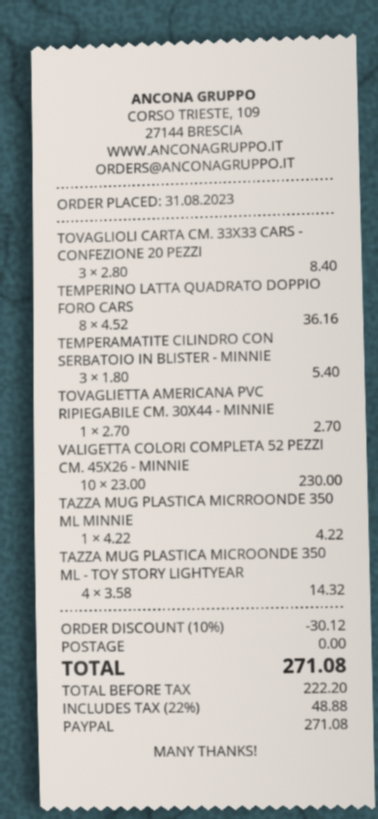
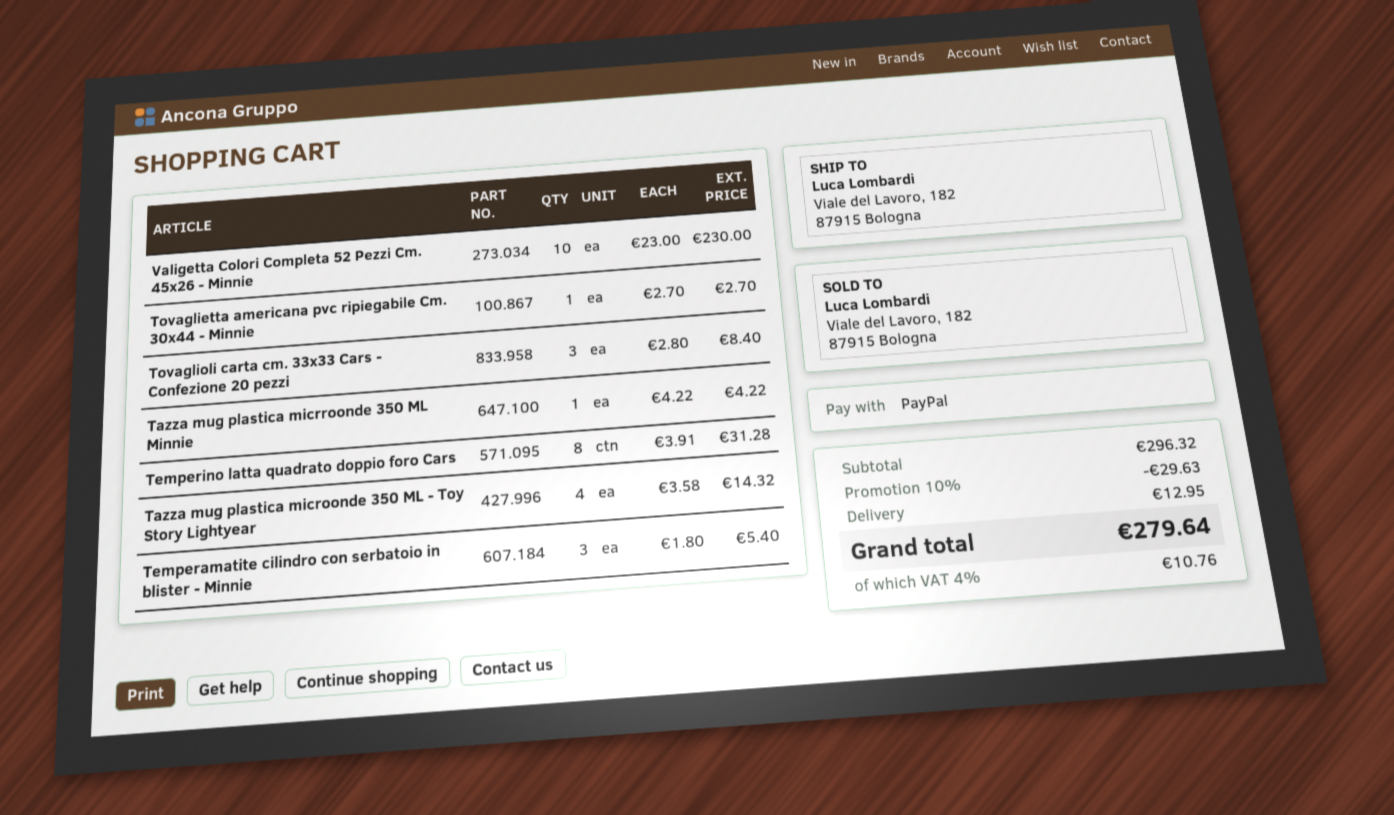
TEMPERINO LATTA QUADRATO DOPPIO FORO CARS: 8 x 4.52 = 36.16 -> 8 x 3.91 = 31.28
discount: 10% = 30.12 -> 10% = 29.63
shipping: 0.00 -> 12.95
tax: 22% = 48.88 -> 4% = 10.76
total: 271.08 -> 279.64

